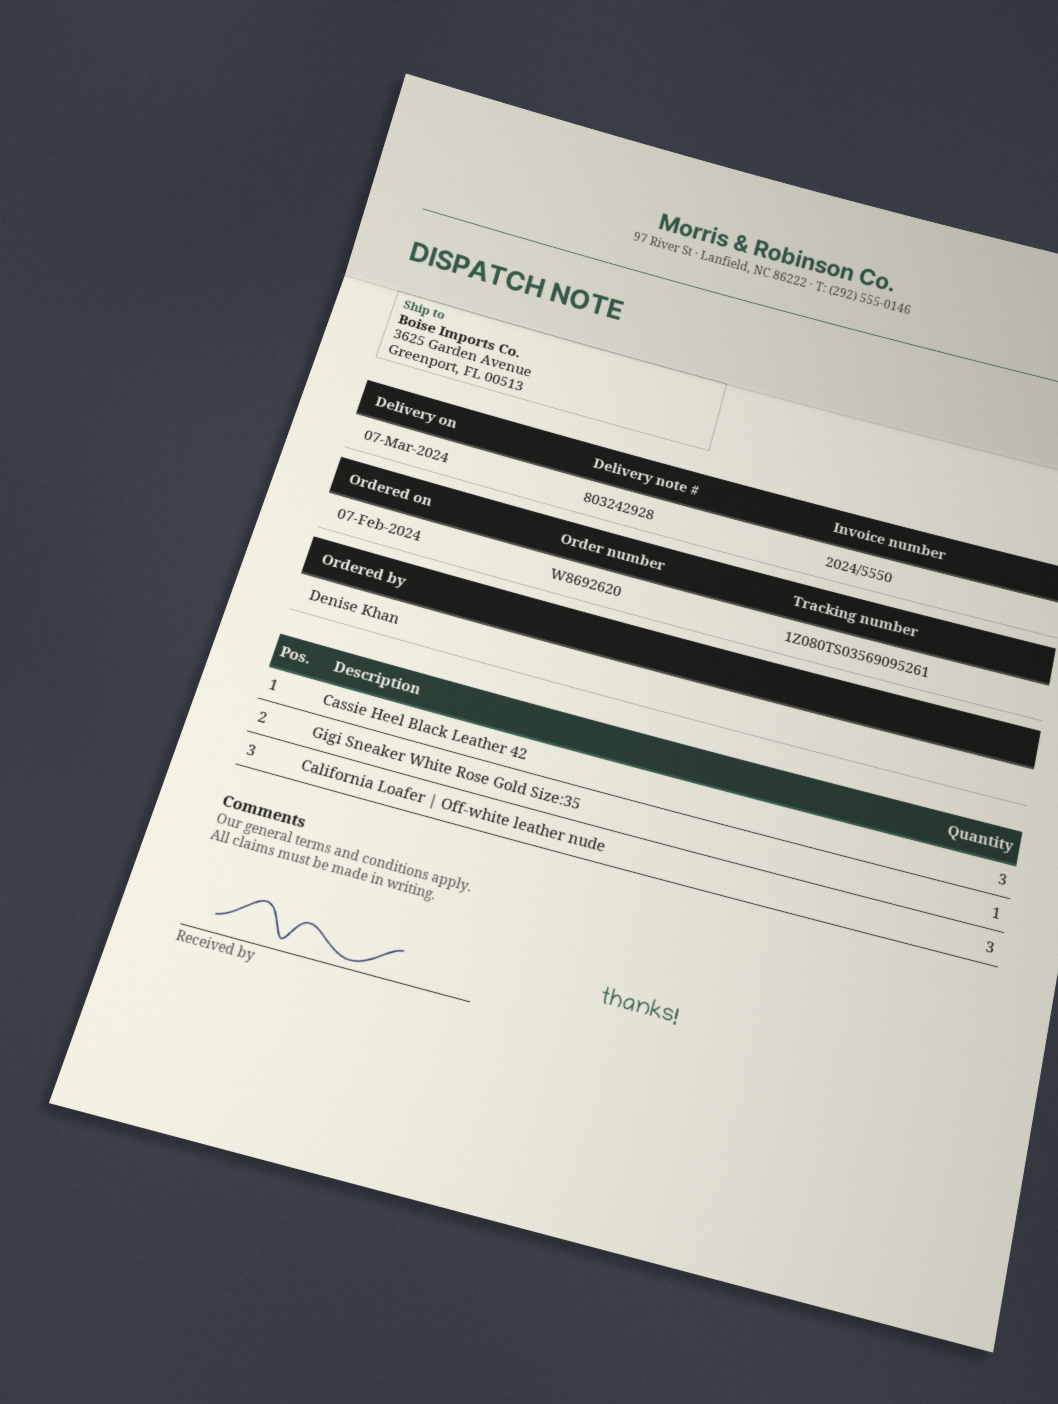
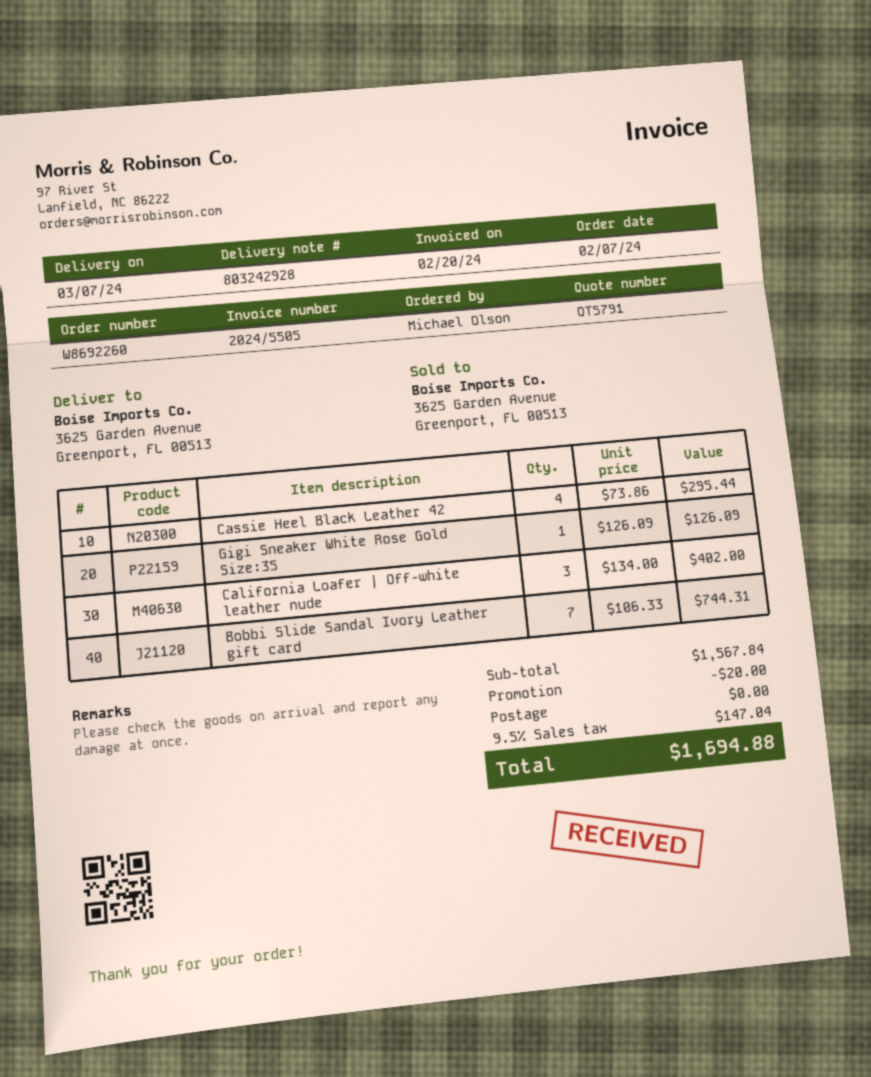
order number: W8692620 -> W8692260
invoice number: 2024/5550 -> 2024/5505
ordered by: Denise Khan -> Michael Olson
Cassie Heel Black Leather 42: 3 -> 4
Bobbi Slide Sandal Ivory Leather gift card: none -> 7

